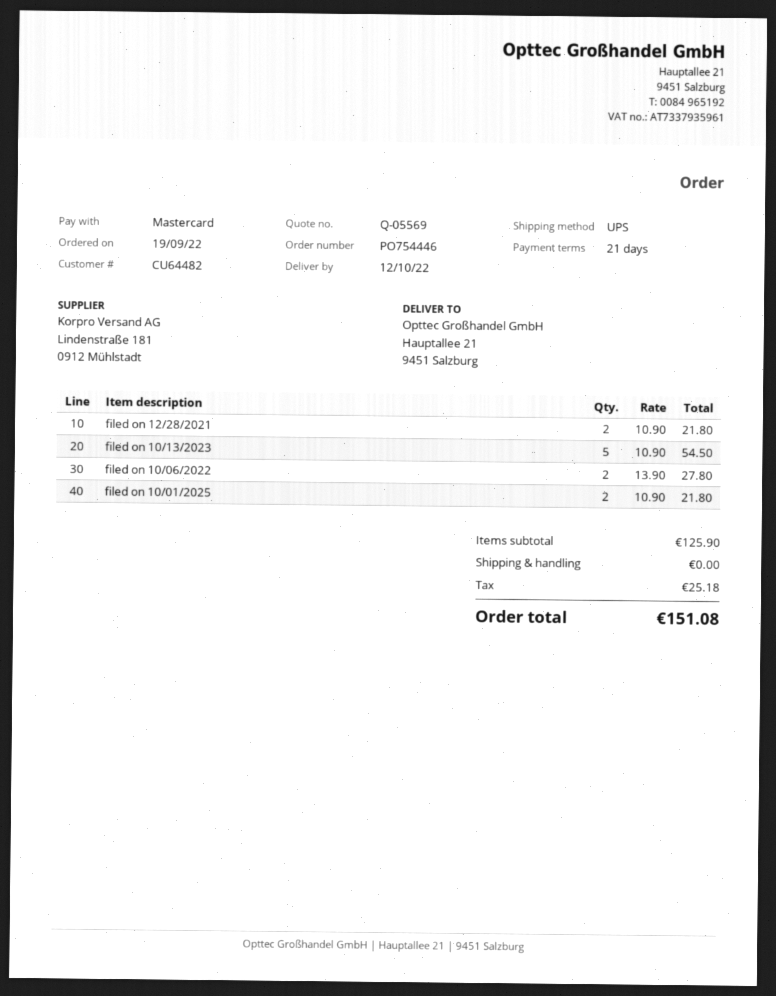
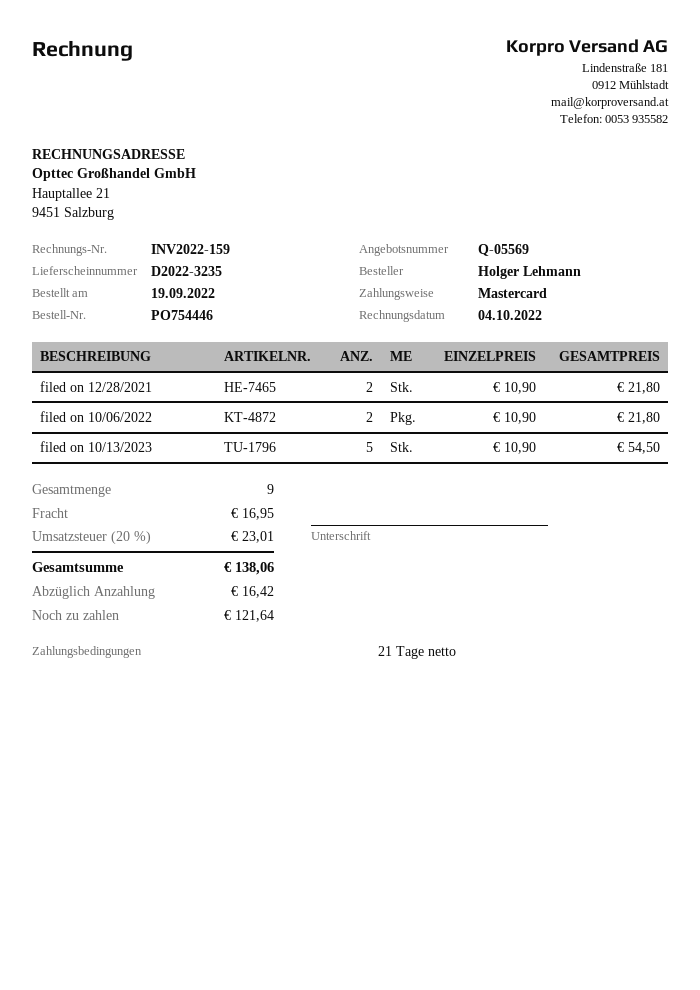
filed on 10/06/2022: 2 x 13.90 = 27.80 -> 2 x 10.90 = 21.80
filed on 10/01/2025: 2 x 10.90 = 21.80 -> none
shipping: 0.00 -> 16.95
tax: 25.18 -> 23.01
total: 151.08 -> 138.06

